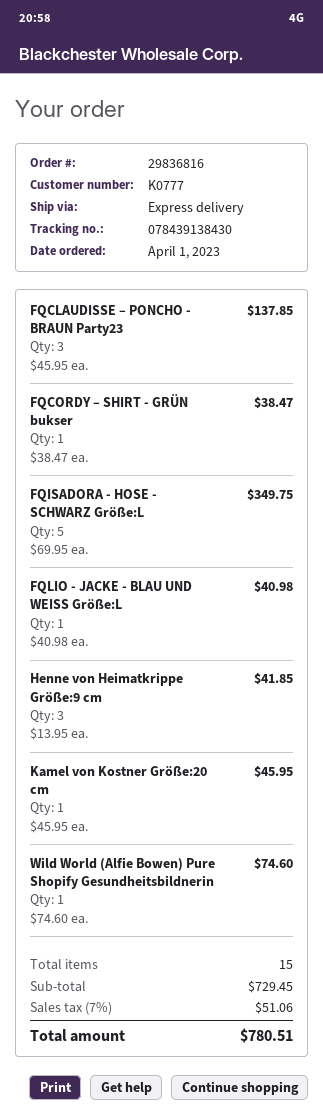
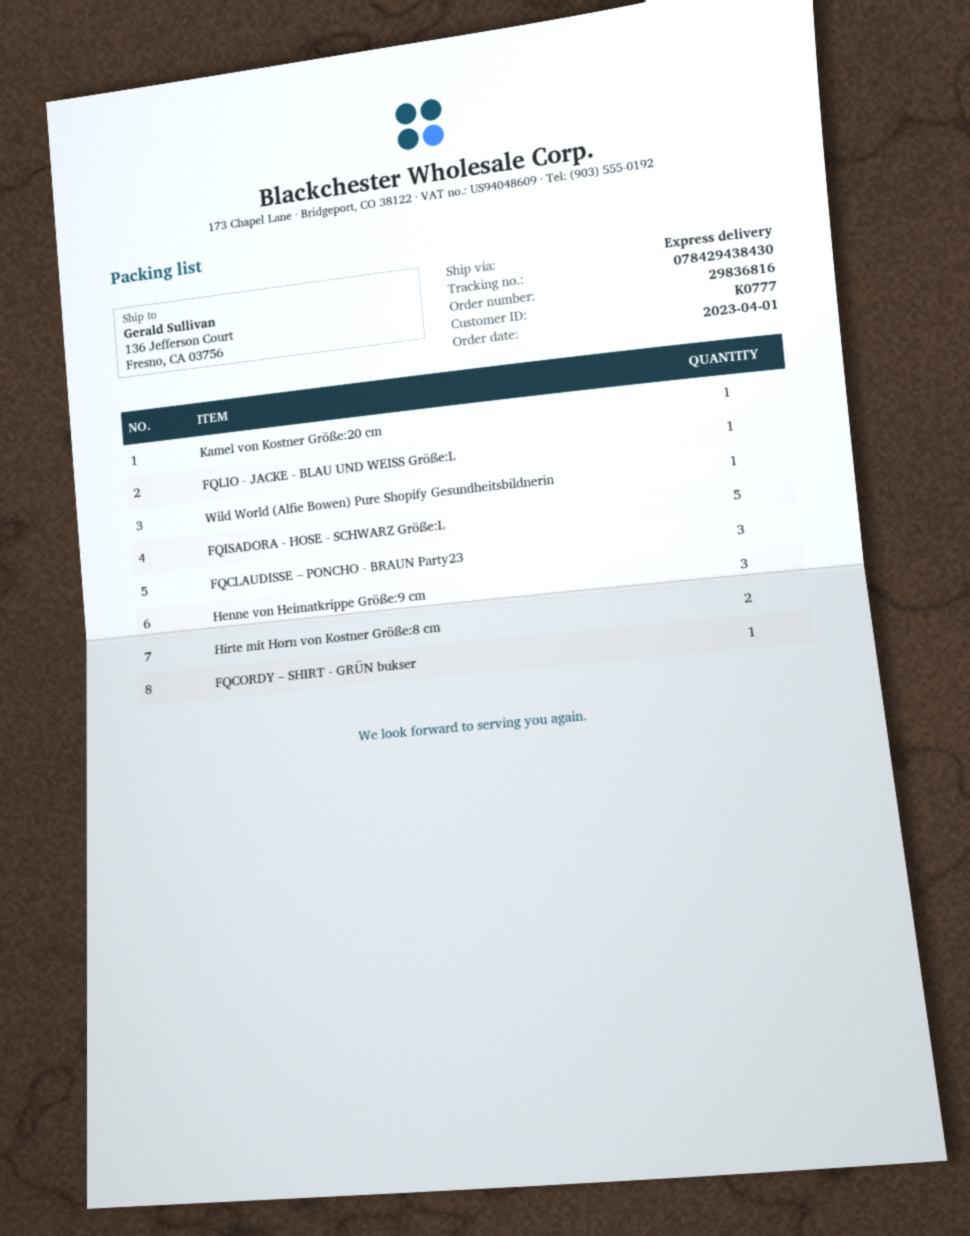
tracking number: 078439138430 -> 078429438430
Hirte mit Horn von Kostner Größe:8 cm: none -> 2

